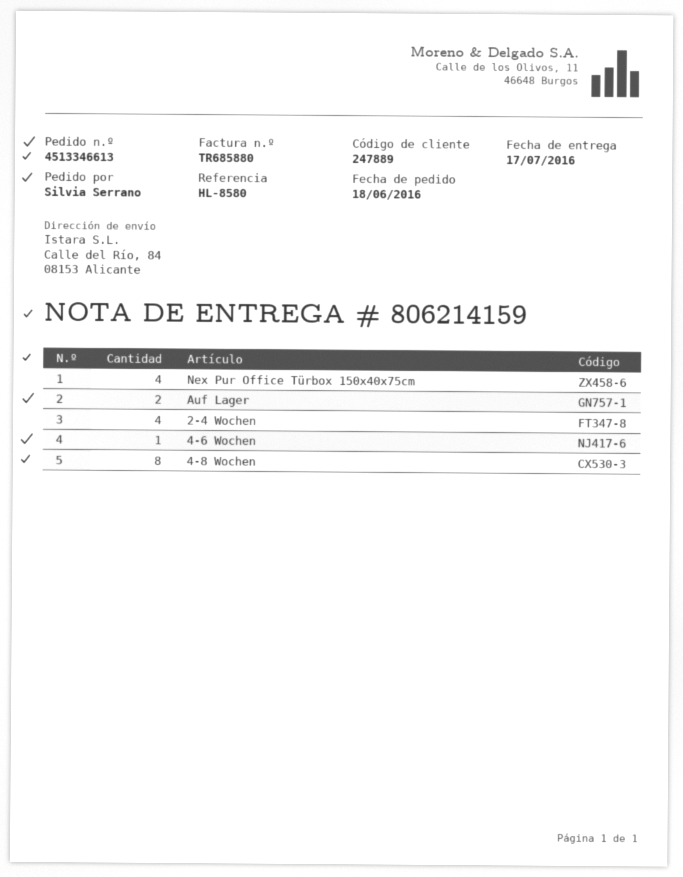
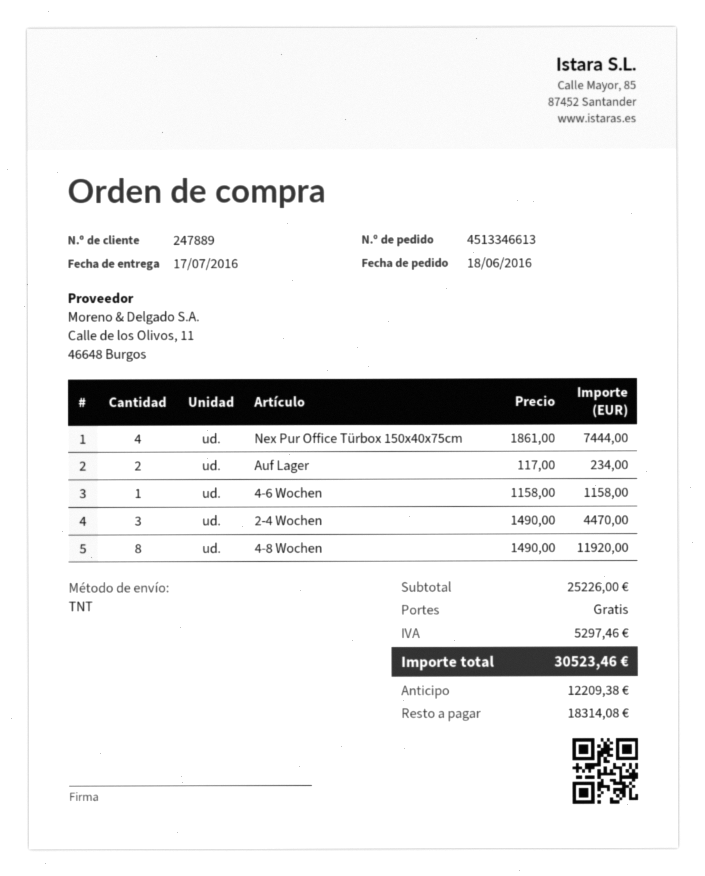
2-4 Wochen: 4 -> 3

